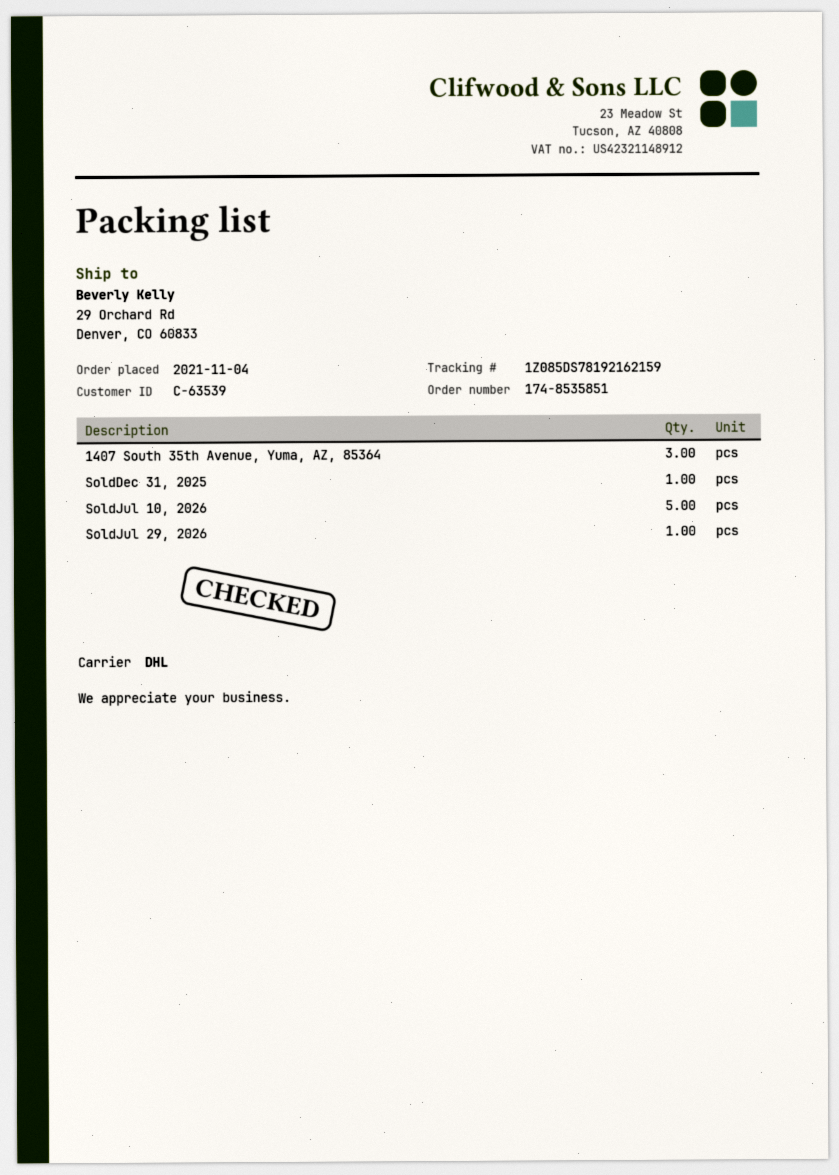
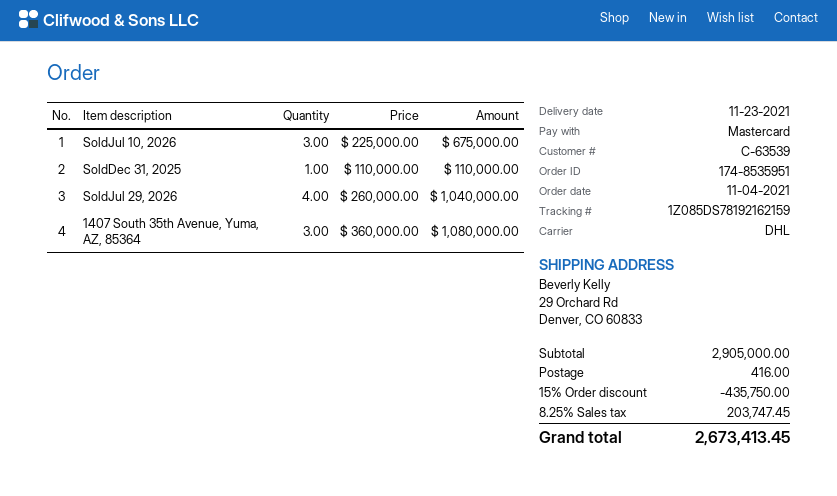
order number: 174-8535851 -> 174-8535951
SoldJul 10, 2026: 5 -> 3
SoldJul 29, 2026: 1 -> 4

